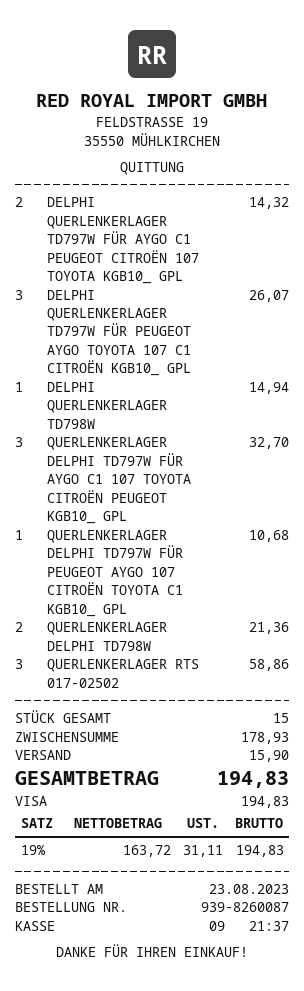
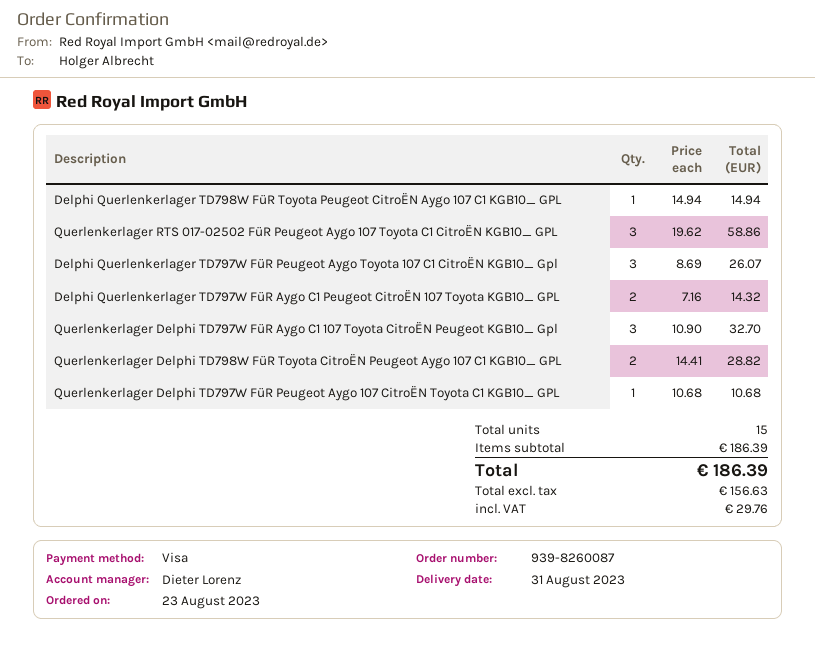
QUERLENKERLAGER DELPHI TD798W: 2 for 21.36 -> 2 for 28.82
subtotal: 178.93 -> 186.39
shipping: 15.90 -> none
net: 163.72 -> 156.63
tax: 31.11 -> 29.76
total: 194.83 -> 186.39

